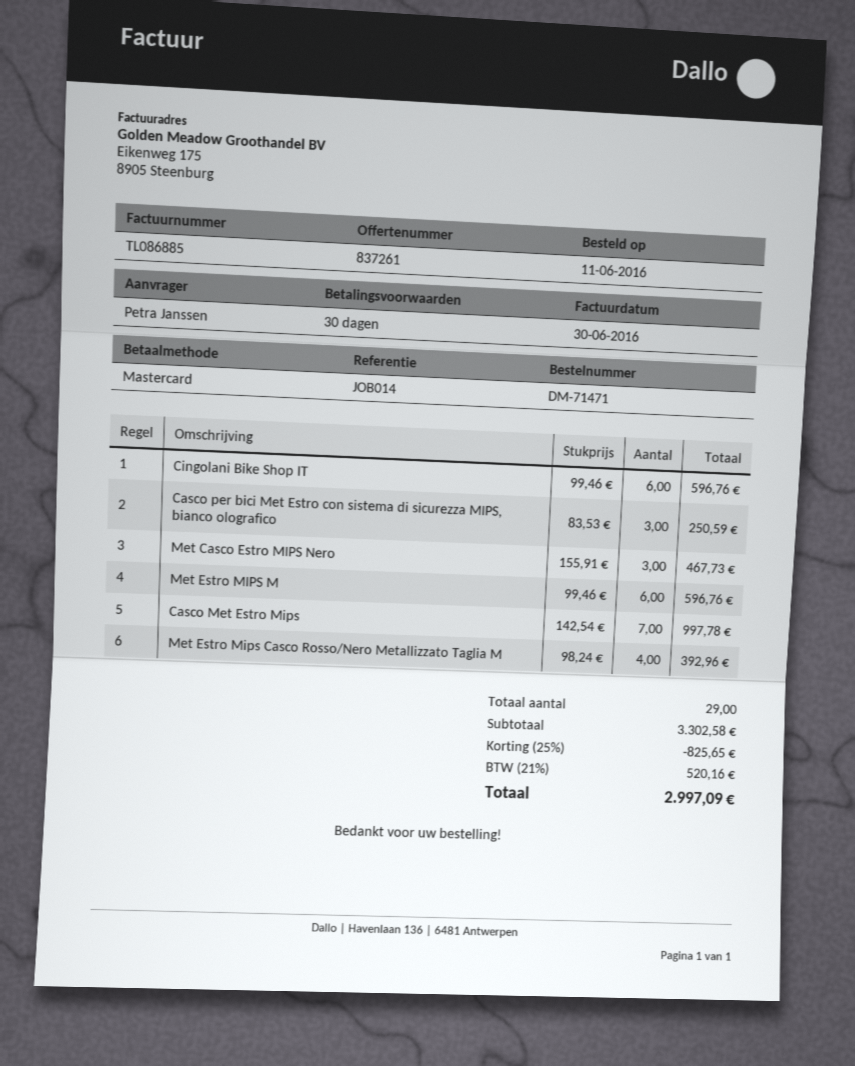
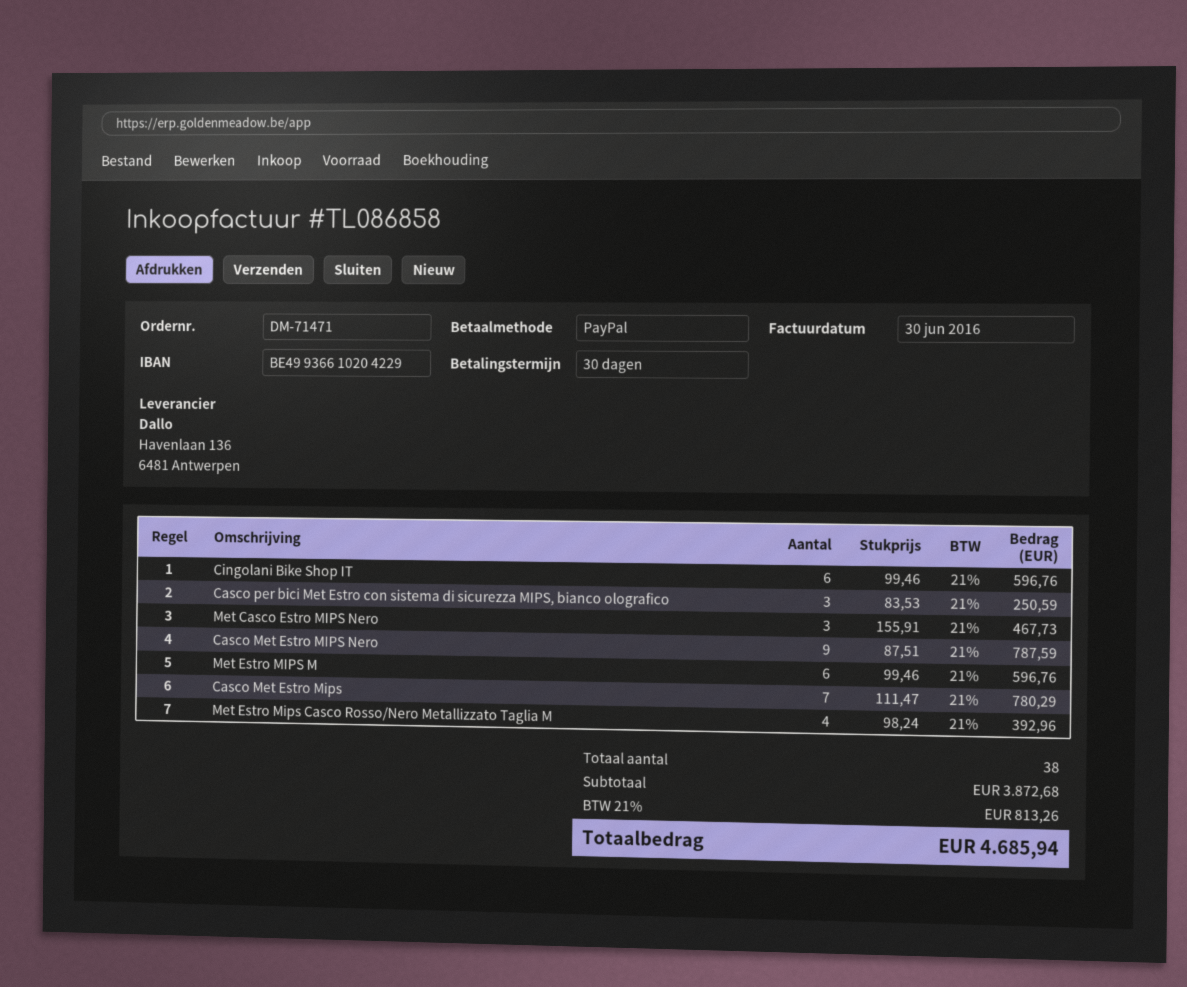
invoice number: TL086885 -> TL086858
payment method: Mastercard -> PayPal
Casco Met Estro Mips: 7 x 142.54 = 997.78 -> 7 x 111.47 = 780.29
Casco Met Estro MIPS Nero: none -> 9 x 87.51 = 787.59
total quantity: 29 -> 38
subtotal: 3302.58 -> 3872.68
discount: 25% = 825.65 -> none
tax: 21% = 520.16 -> 21% = 813.26
total: 2997.09 -> 4685.94

